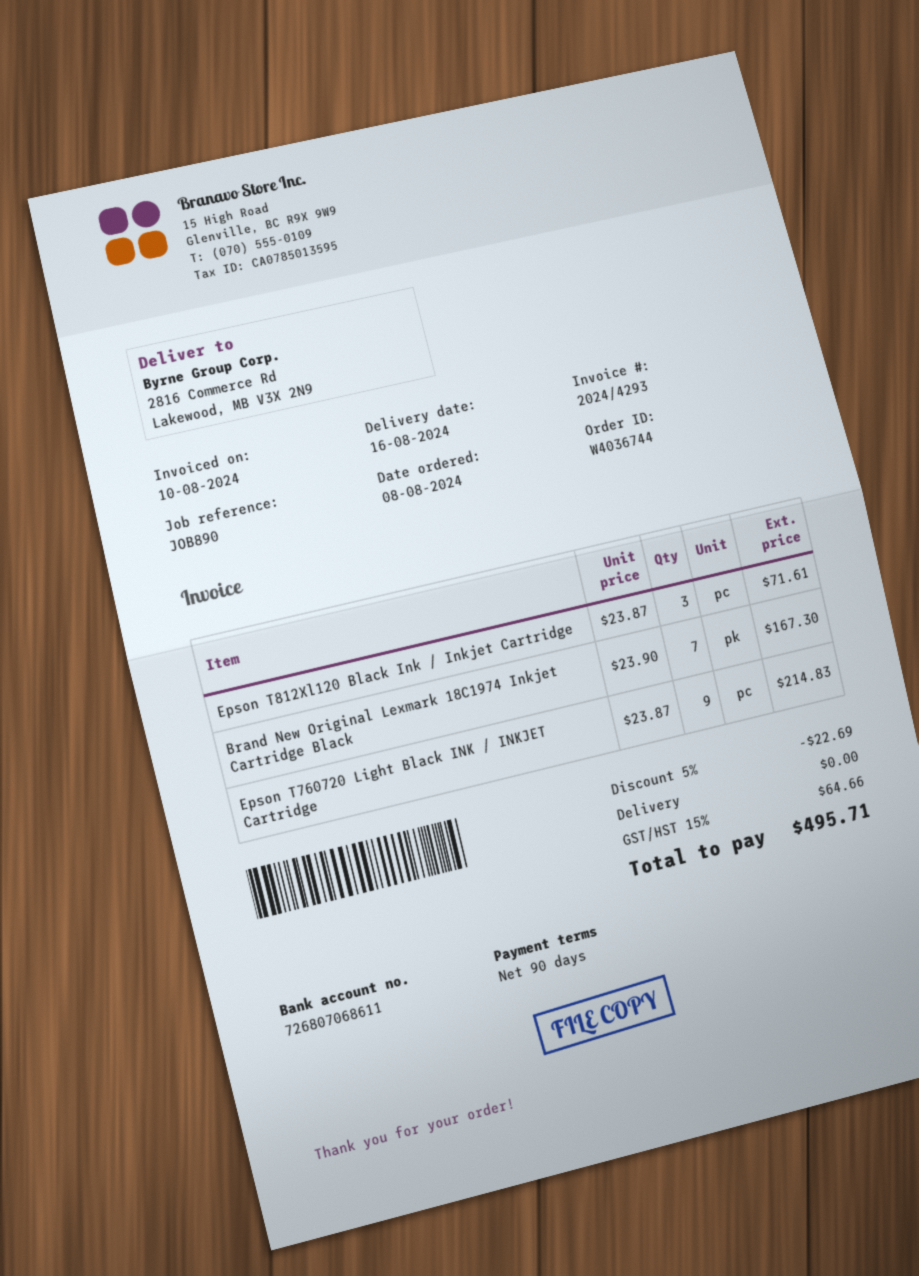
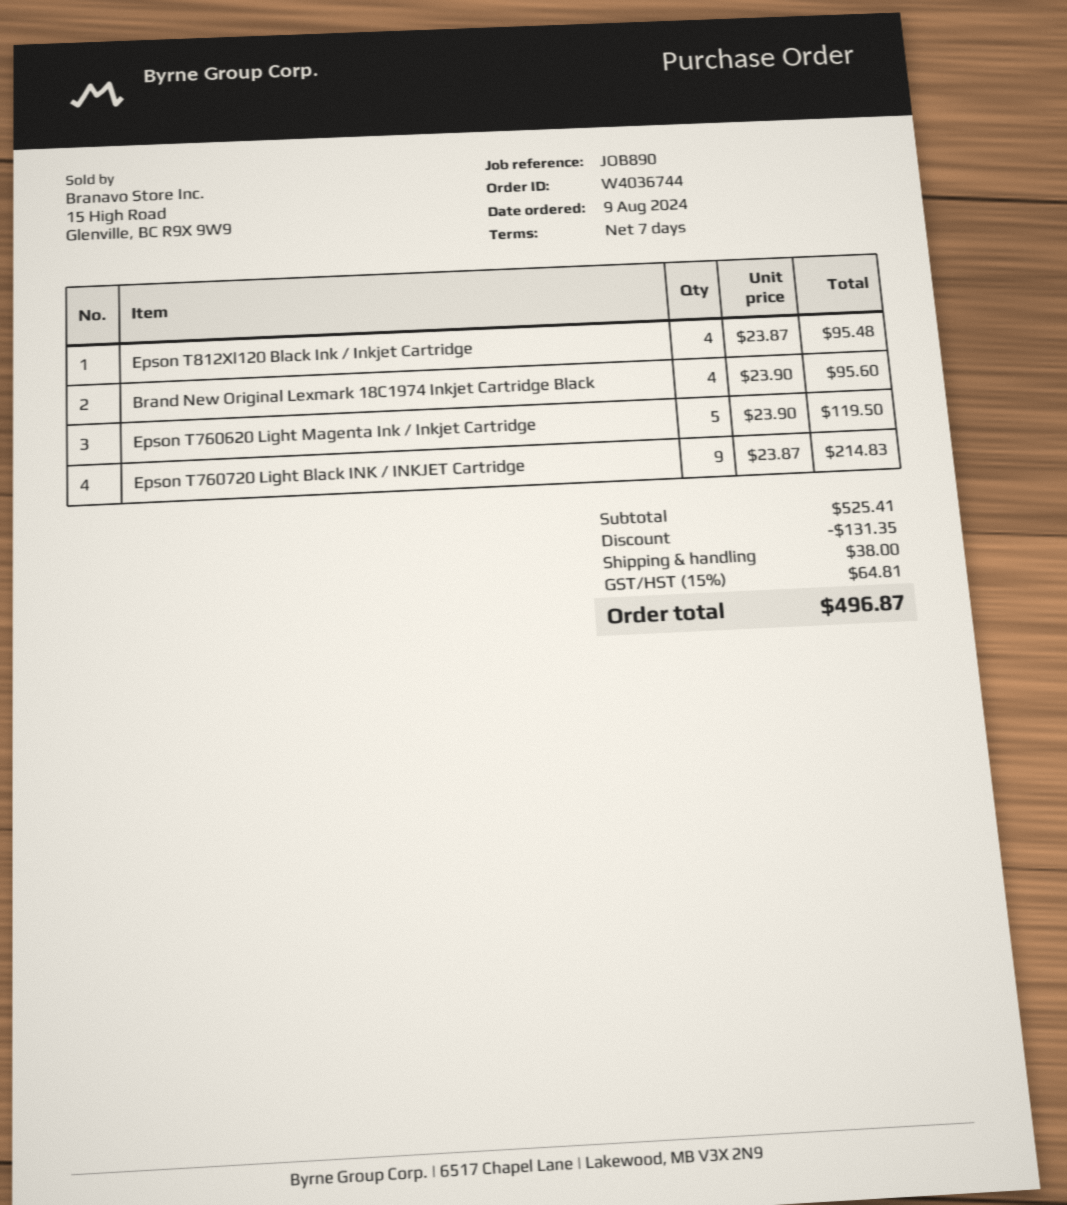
order date: 2024-08-08 -> 2024-08-09
payment terms: 90 days -> 7 days
Epson T812Xl120 Black Ink / Inkjet Cartridge: 3 x 23.87 = 71.61 -> 4 x 23.87 = 95.48
Brand New Original Lexmark 18C1974 Inkjet Cartridge Black: 7 x 23.90 = 167.30 -> 4 x 23.90 = 95.60
Epson T760620 Light Magenta Ink / Inkjet Cartridge: none -> 5 x 23.90 = 119.50
discount: 22.69 -> 131.35
shipping: 0.00 -> 38.00
tax: 15% = 64.66 -> 15% = 64.81
total: 495.71 -> 496.87

